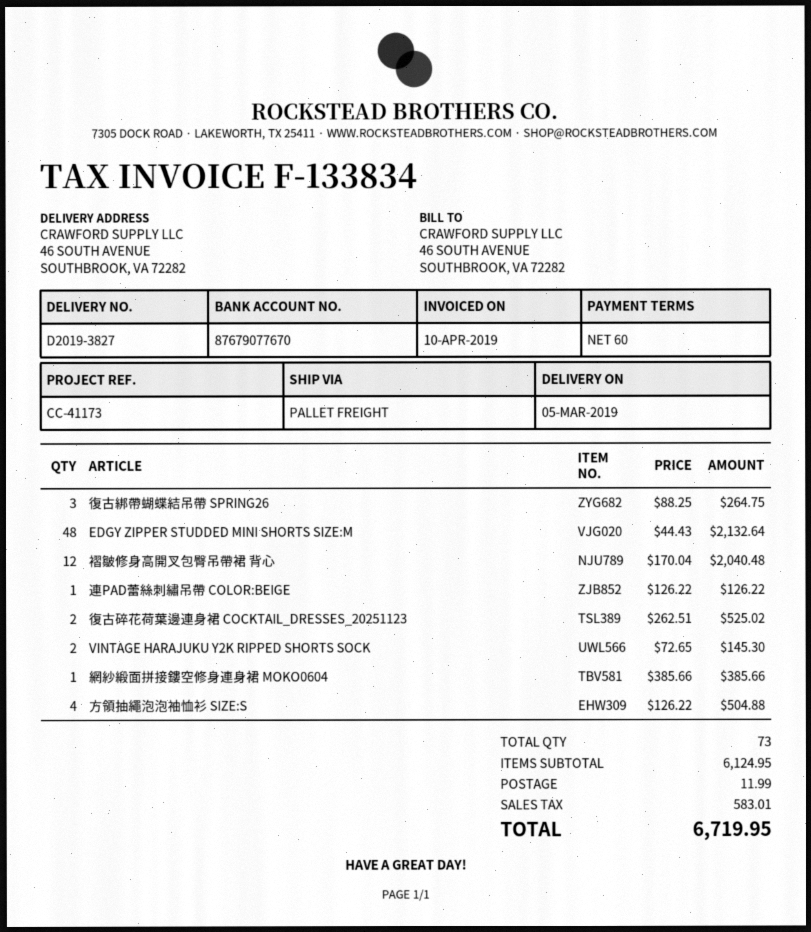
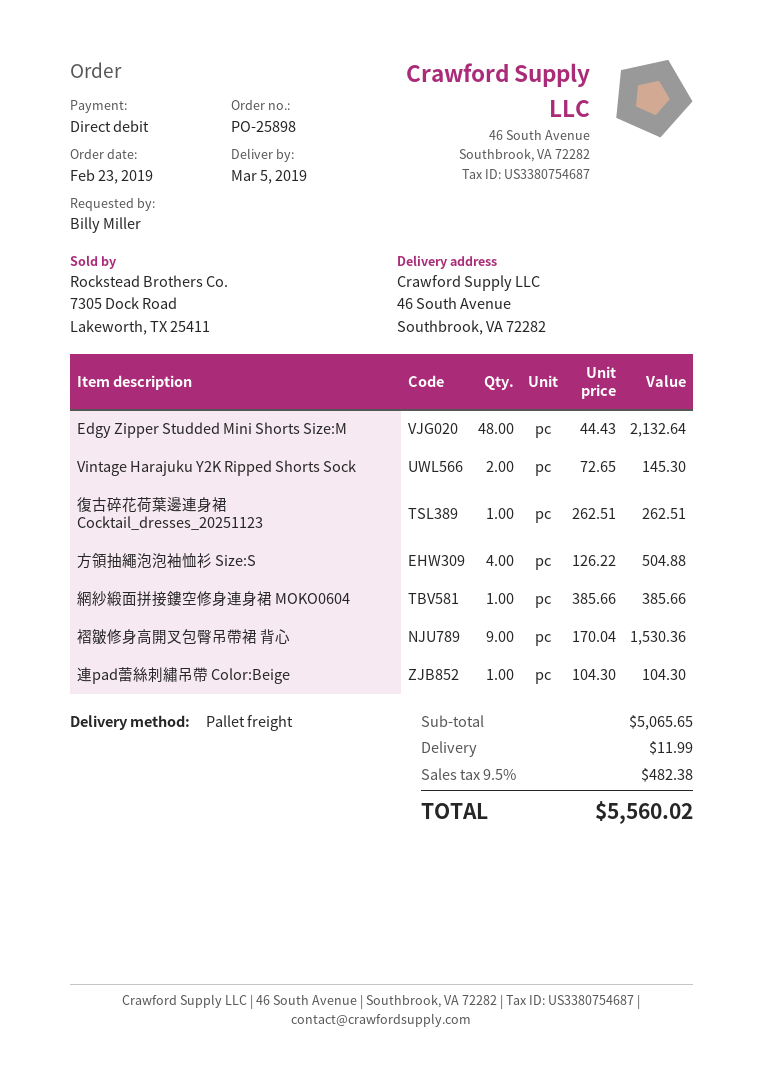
復古綁帶蝴蝶結吊帶 SPRING26: 3 x 88.25 = 264.75 -> none
褶皺修身高開叉包臀吊帶裙 背心: 12 x 170.04 = 2040.48 -> 9 x 170.04 = 1530.36
連PAD蕾絲刺繡吊帶 COLOR:BEIGE: 1 x 126.22 = 126.22 -> 1 x 104.30 = 104.30
復古碎花荷葉邊連身裙 COCKTAIL_DRESSES_20251123: 2 x 262.51 = 525.02 -> 1 x 262.51 = 262.51
subtotal: 6124.95 -> 5065.65
tax: 583.01 -> 482.38
total: 6719.95 -> 5560.02

